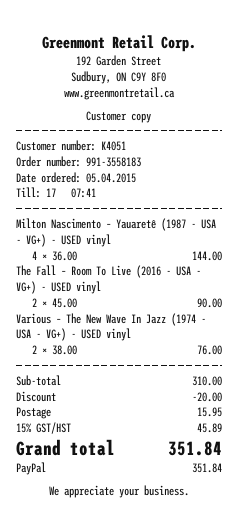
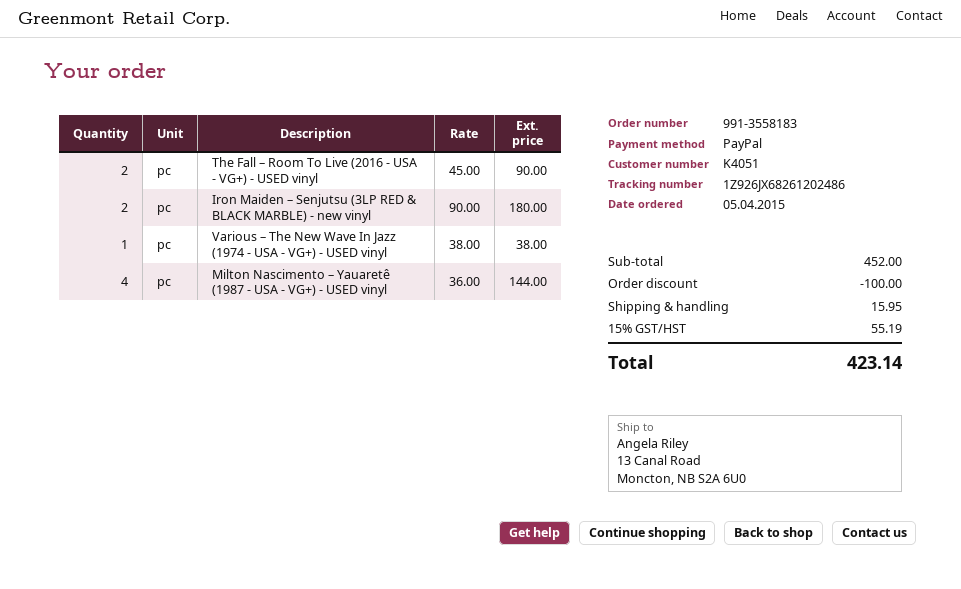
Various – The New Wave In Jazz (1974 - USA - VG+) - USED vinyl: 2 x 38.00 = 76.00 -> 1 x 38.00 = 38.00
Iron Maiden – Senjutsu (3LP RED & BLACK MARBLE) - new vinyl: none -> 2 x 90.00 = 180.00
subtotal: 310.00 -> 452.00
discount: 20.00 -> 100.00
tax: 15% = 45.89 -> 15% = 55.19
total: 351.84 -> 423.14

